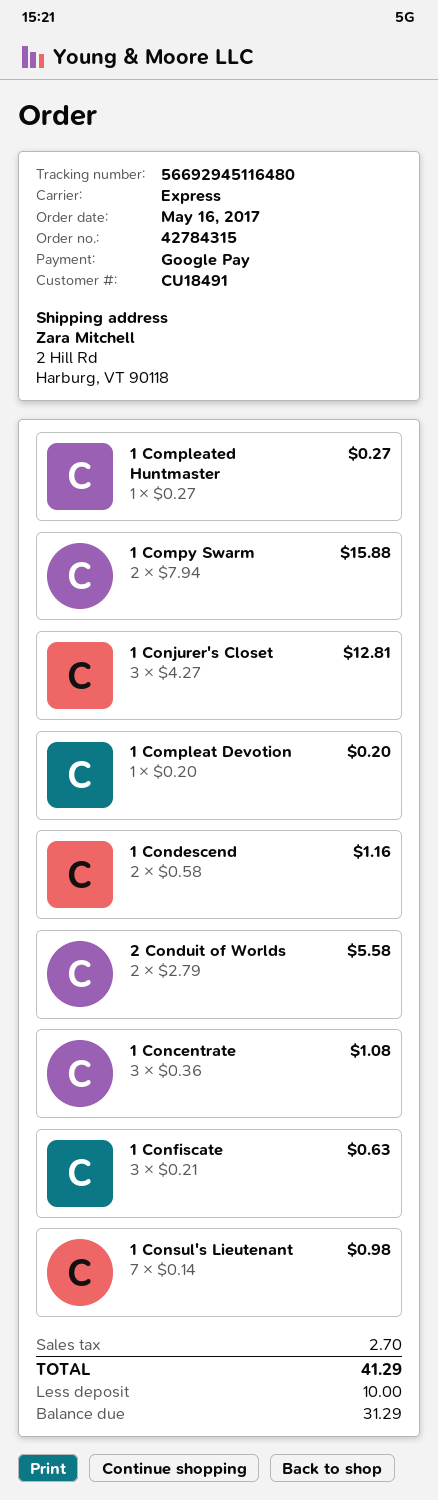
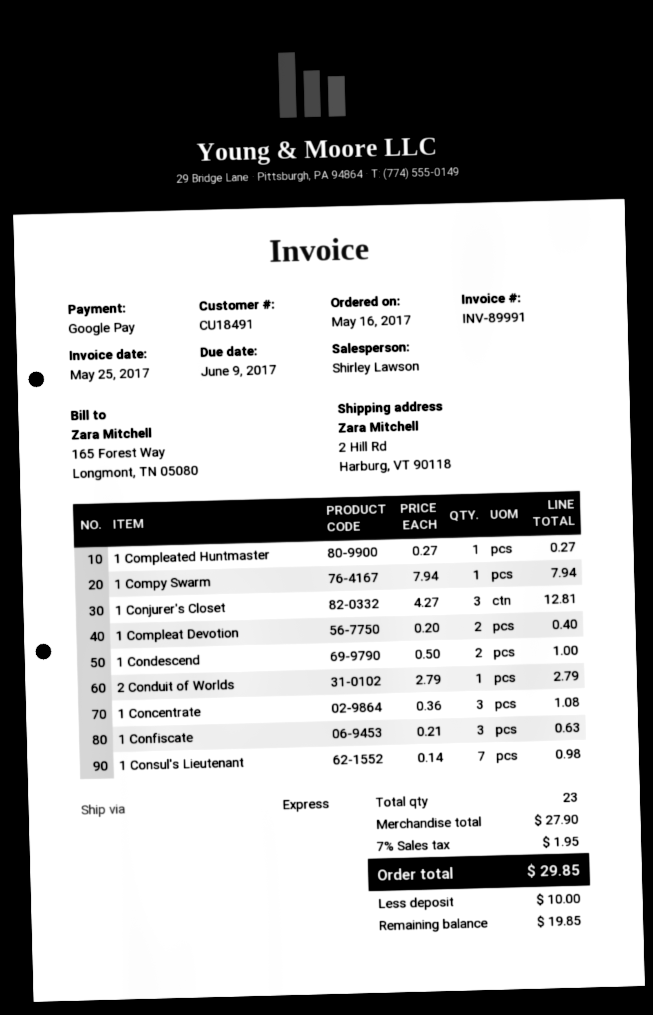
1 Compy Swarm: 2 x 7.94 = 15.88 -> 1 x 7.94 = 7.94
1 Compleat Devotion: 1 x 0.20 = 0.20 -> 2 x 0.20 = 0.40
1 Condescend: 2 x 0.58 = 1.16 -> 2 x 0.50 = 1.00
2 Conduit of Worlds: 2 x 2.79 = 5.58 -> 1 x 2.79 = 2.79
tax: 2.70 -> 1.95
total: 41.29 -> 29.85
balance: 31.29 -> 19.85

